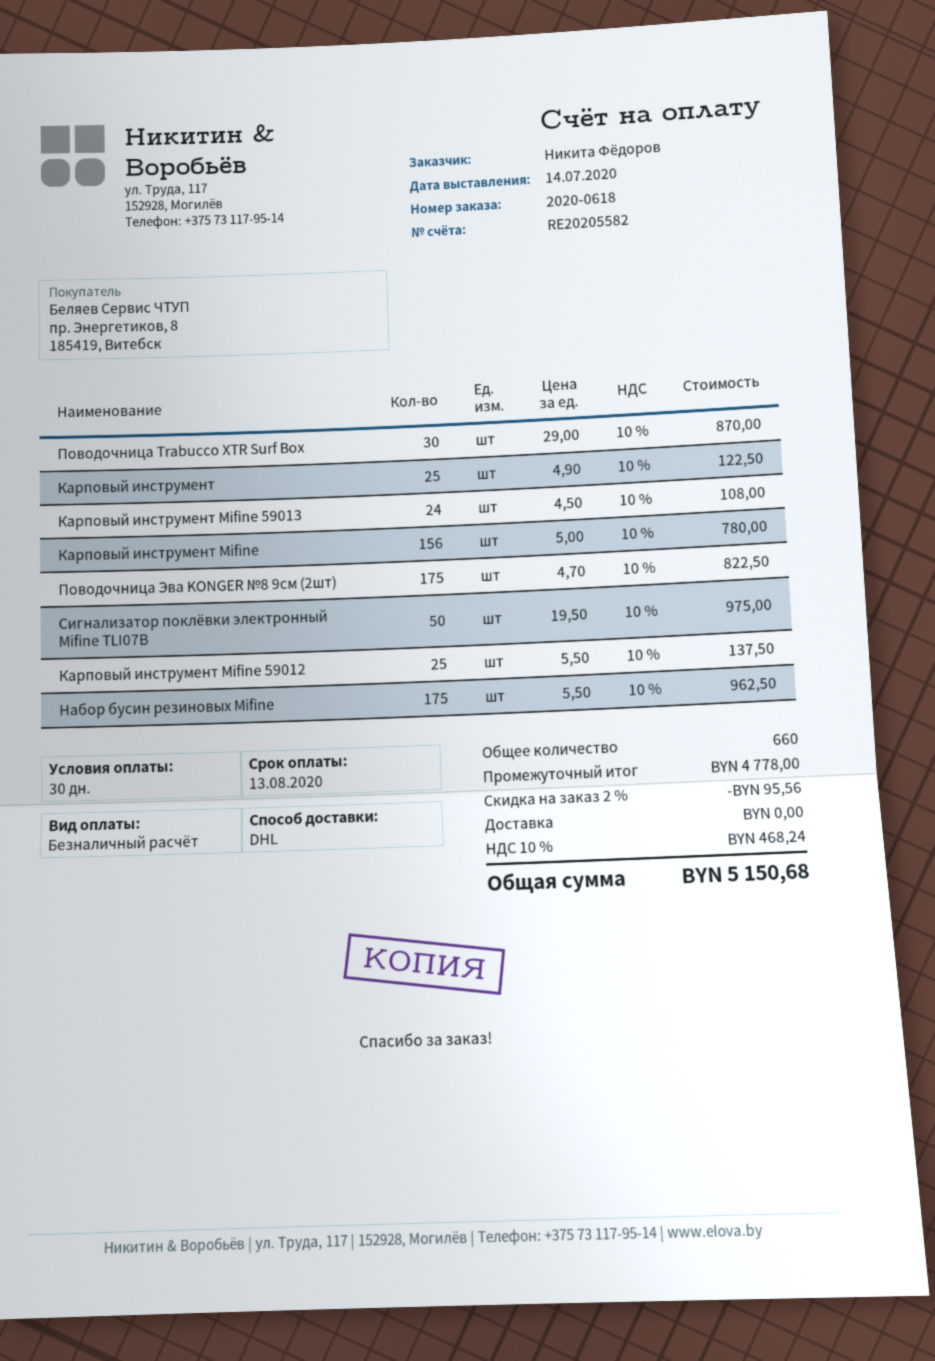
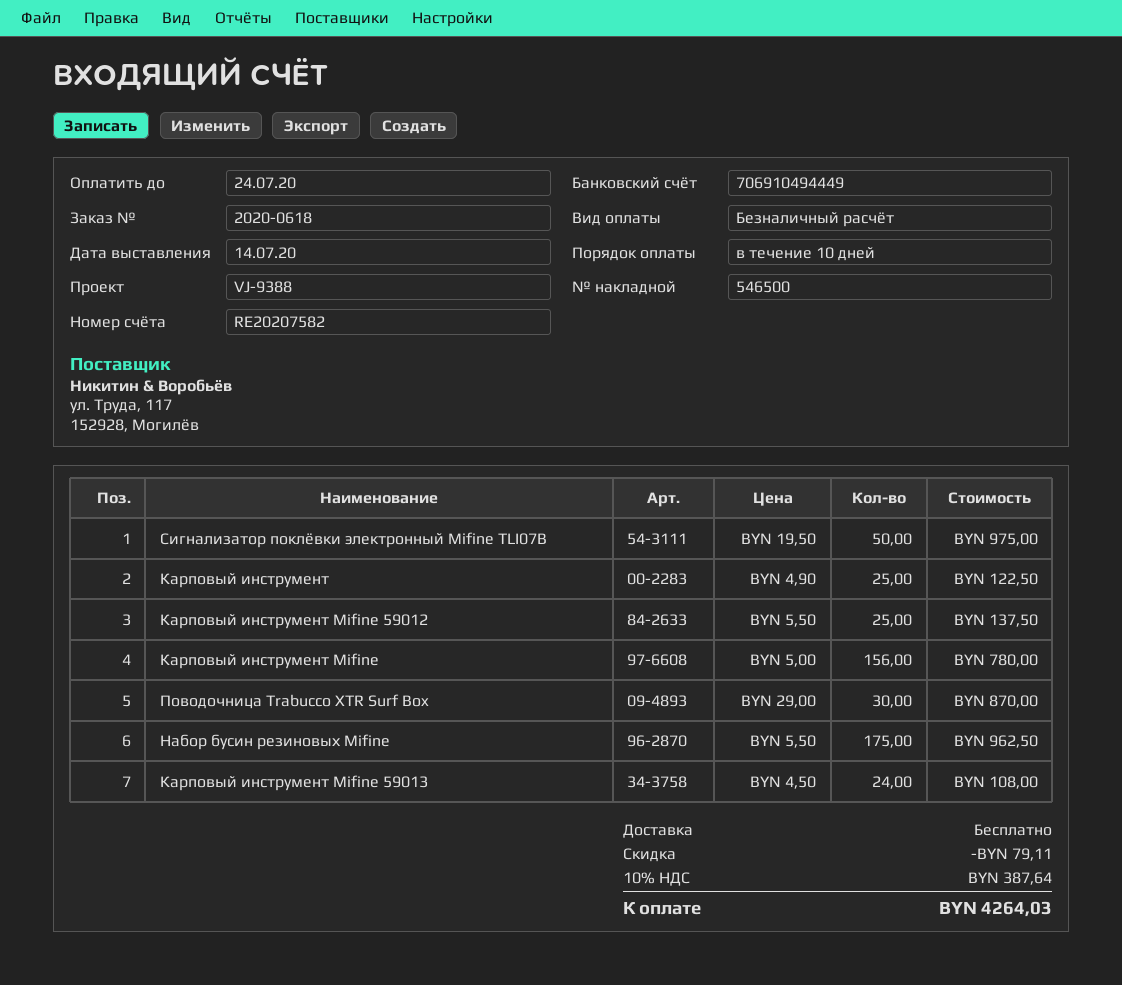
invoice number: RE20205582 -> RE20207582
payment terms: 30 days -> 10 days
due date: 2020-08-13 -> 2020-07-24
Поводочница Эва KONGER №8 9см (2шт): 175 x 4.70 = 822.50 -> none
discount: 95.56 -> 79.11
tax: 10% = 468.24 -> 10% = 387.64
total: 5150.68 -> 4264.03

